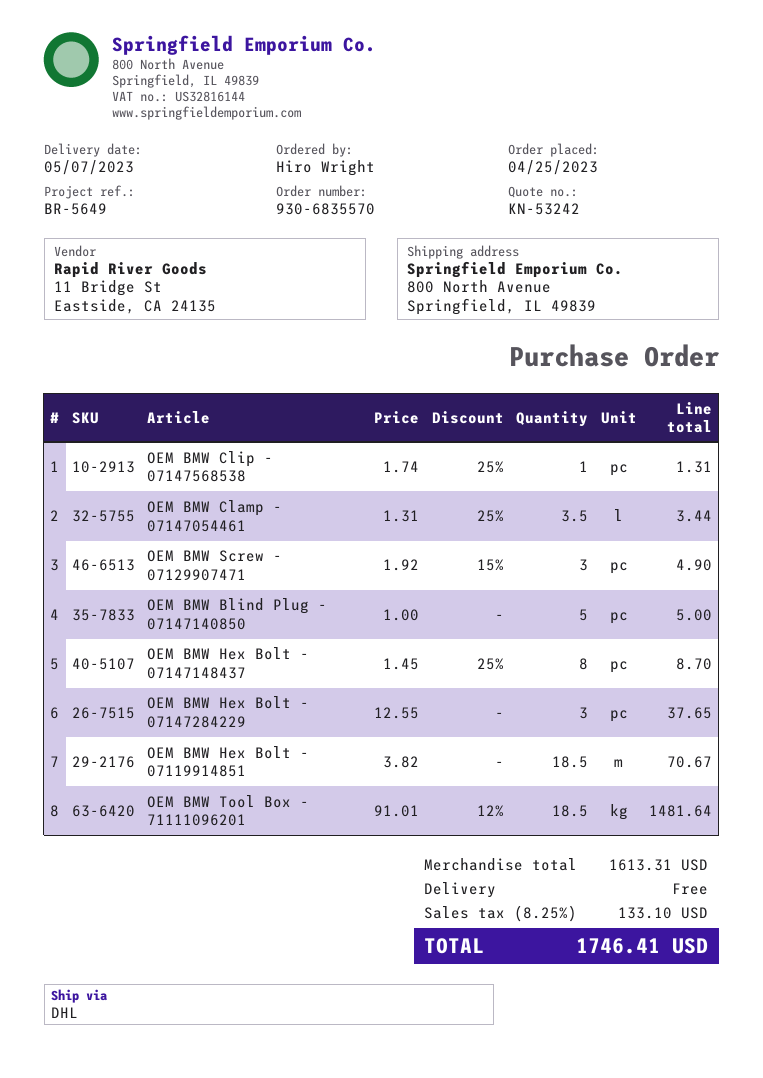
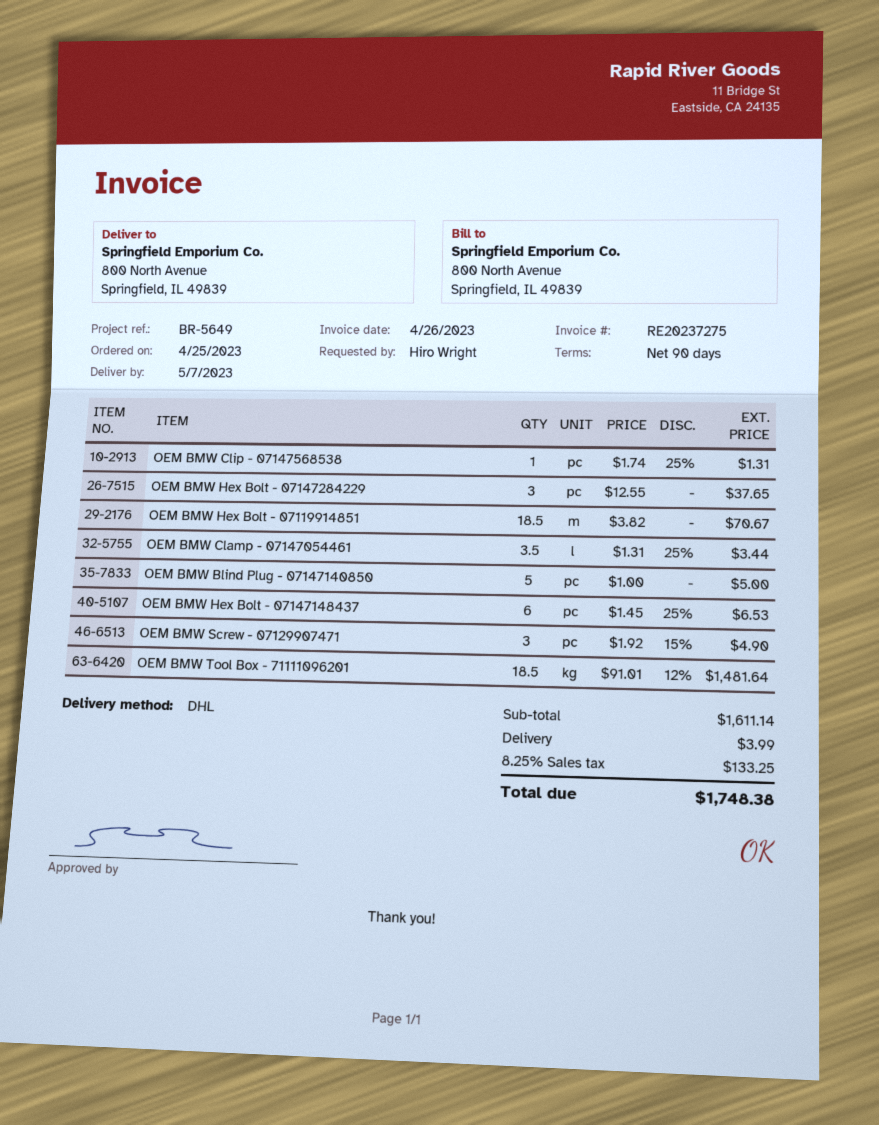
OEM BMW Hex Bolt - 07147148437: 8 x 1.45 - 25% = 8.70 -> 6 x 1.45 - 25% = 6.53
subtotal: 1613.31 -> 1611.14
shipping: 0.00 -> 3.99
tax: 8.25% = 133.10 -> 8.25% = 133.25
total: 1746.41 -> 1748.38

